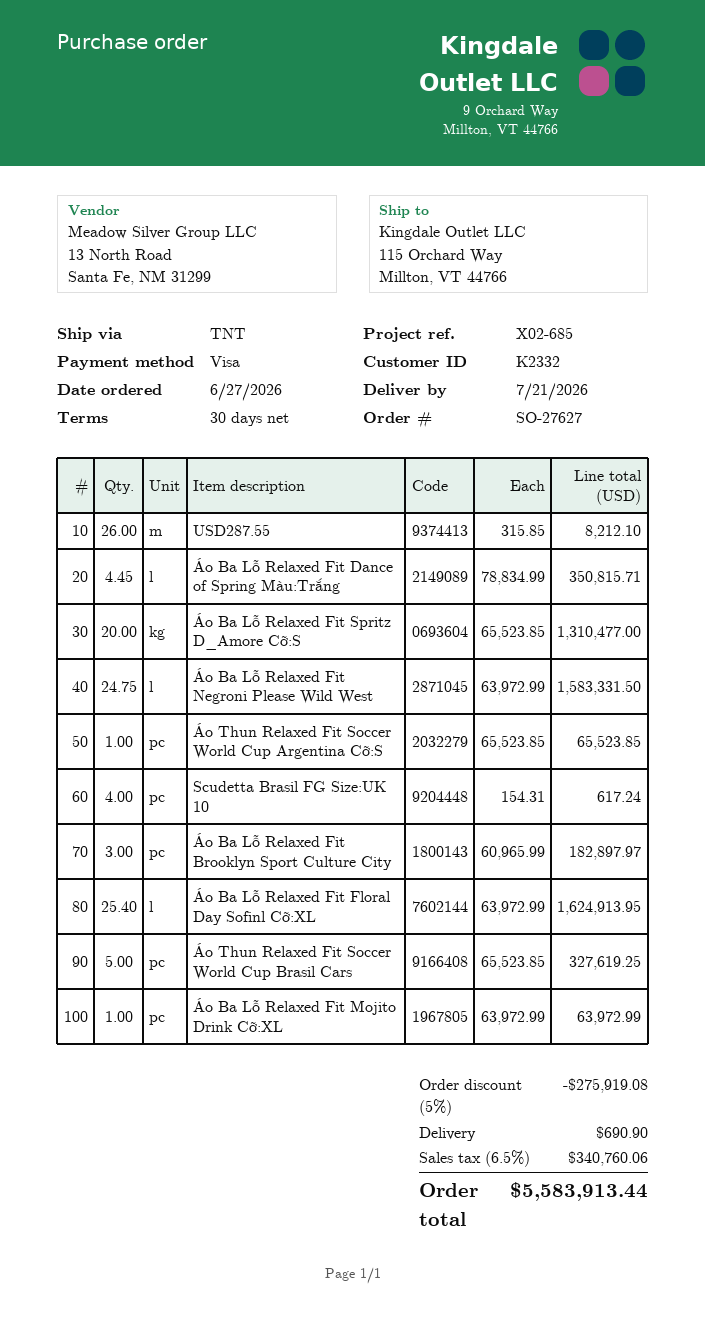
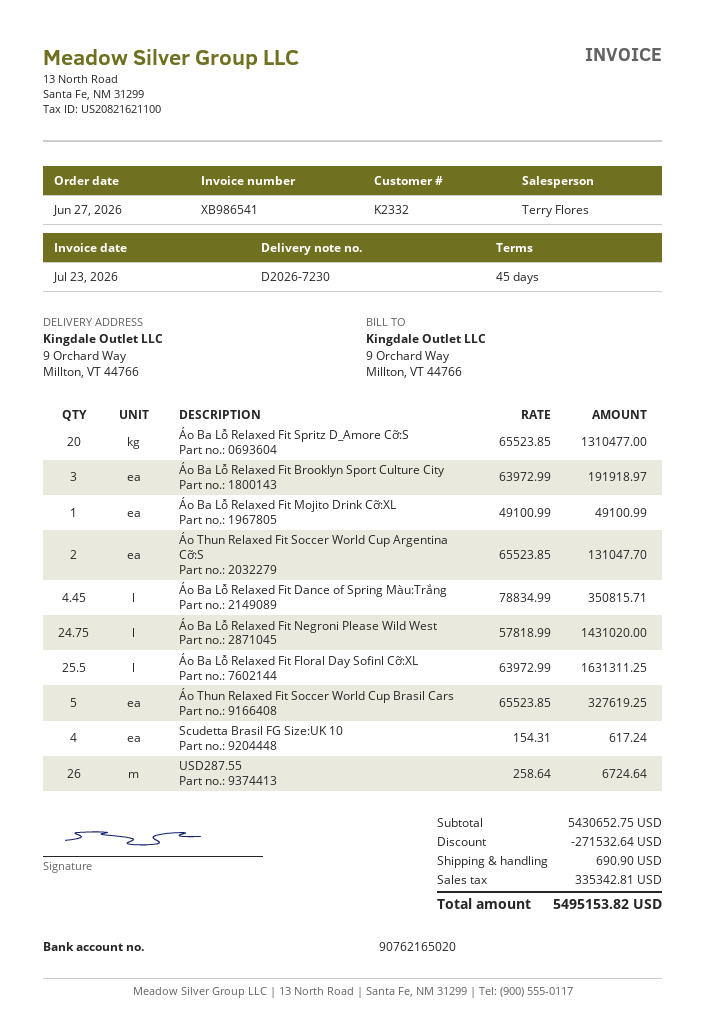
payment terms: 30 days -> 45 days
ship to: 115 Orchard Way, Millton, VT 44766 -> 9 Orchard Way, Millton, VT 44766
USD287.55: 26 x 315.85 = 8212.10 -> 26 x 258.64 = 6724.64
Áo Ba Lỗ Relaxed Fit Negroni Please Wild West: 24.75 x 63972.99 = 1583331.50 -> 24.75 x 57818.99 = 1431020.00
Áo Thun Relaxed Fit Soccer World Cup Argentina Cỡ:S: 1 x 65523.85 = 65523.85 -> 2 x 65523.85 = 131047.70
Áo Ba Lỗ Relaxed Fit Brooklyn Sport Culture City: 3 x 60965.99 = 182897.97 -> 3 x 63972.99 = 191918.97
Áo Ba Lỗ Relaxed Fit Floral Day Sofinl Cỡ:XL: 25.4 x 63972.99 = 1624913.95 -> 25.5 x 63972.99 = 1631311.25
Áo Ba Lỗ Relaxed Fit Mojito Drink Cỡ:XL: 1 x 63972.99 = 63972.99 -> 1 x 49100.99 = 49100.99
discount: 275919.08 -> 271532.64
tax: 340760.06 -> 335342.81
total: 5583913.44 -> 5495153.82

